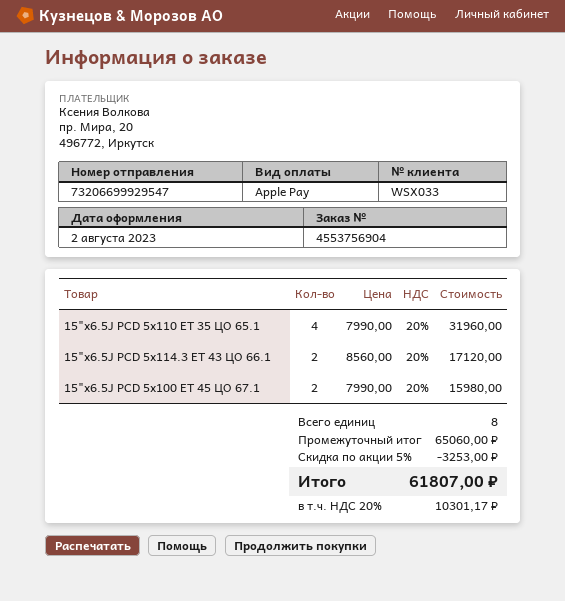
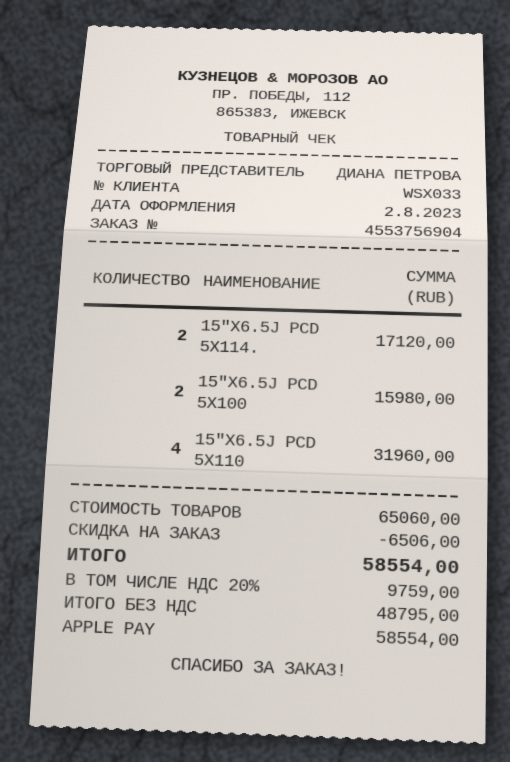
discount: 3253.00 -> 6506.00
tax: 20% = 10301.17 -> 20% = 9759.00
total: 61807.00 -> 58554.00

